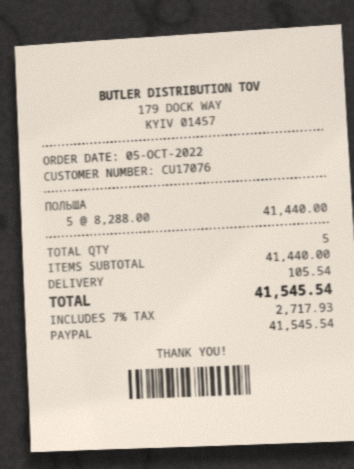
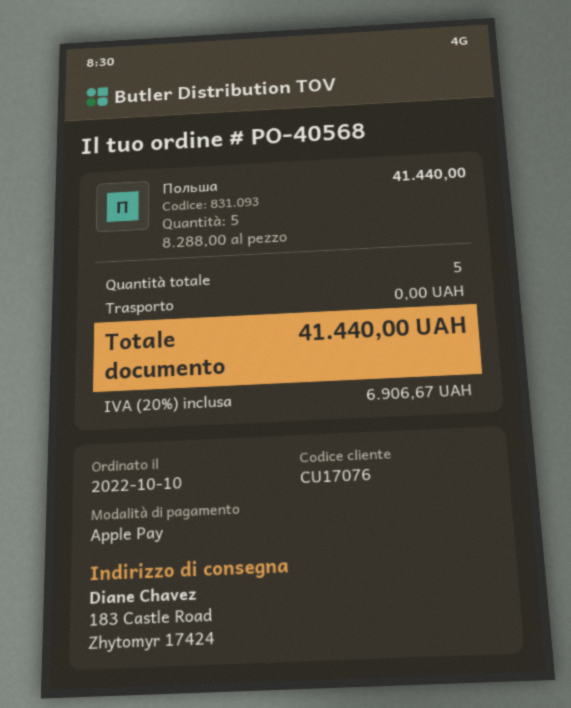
order date: 2022-10-05 -> 2022-10-10
payment method: PayPal -> Apple Pay
shipping: 105.54 -> 0.00
tax: 7% = 2717.93 -> 20% = 6906.67
total: 41545.54 -> 41440.00

